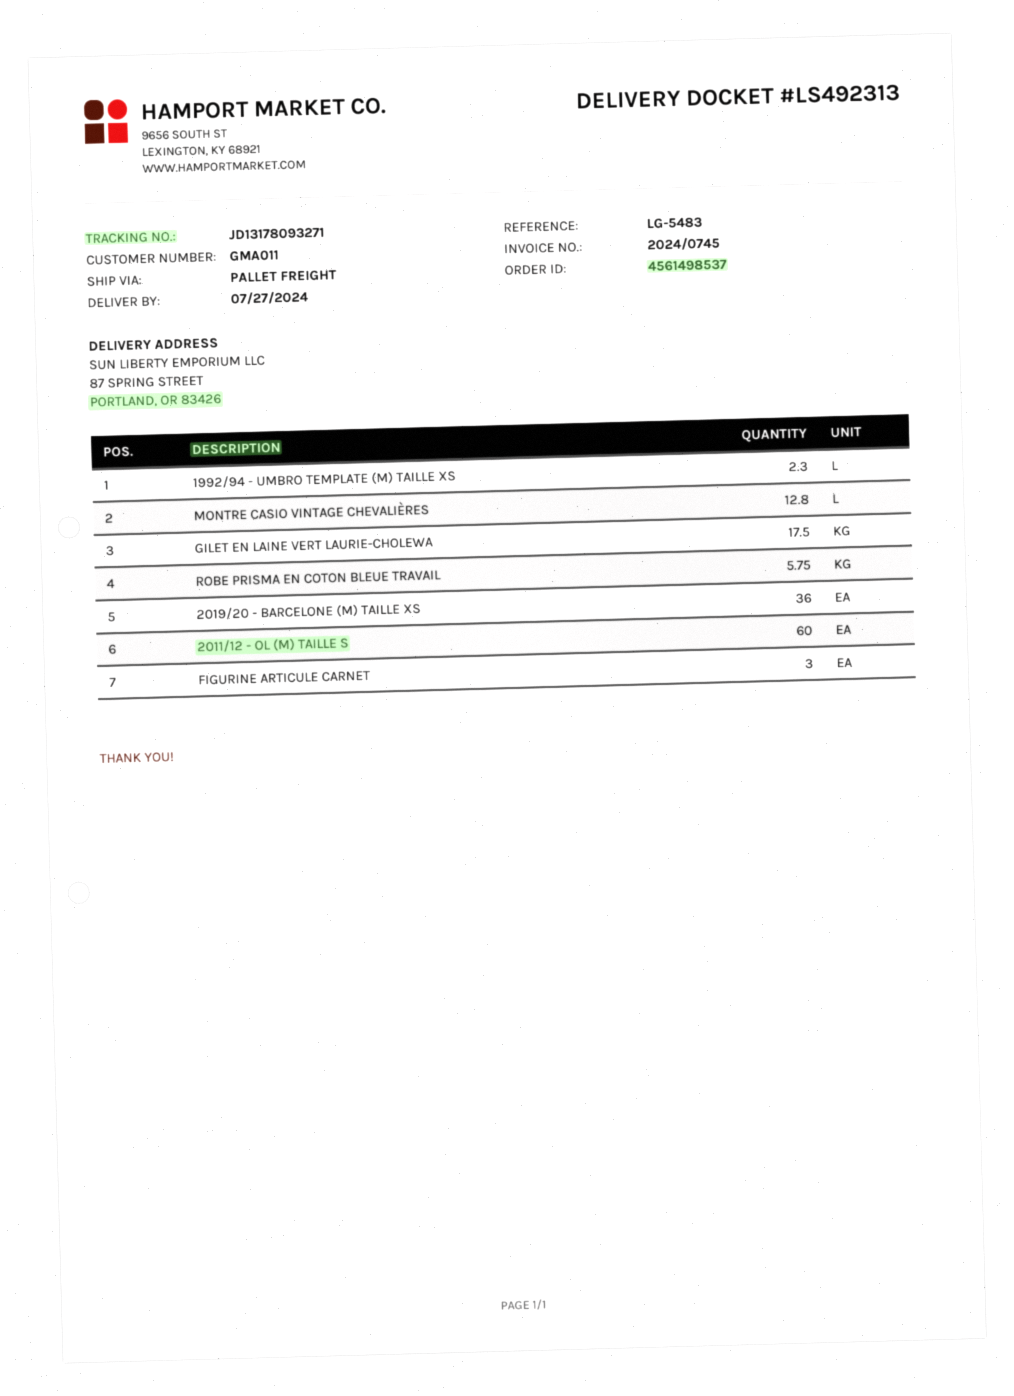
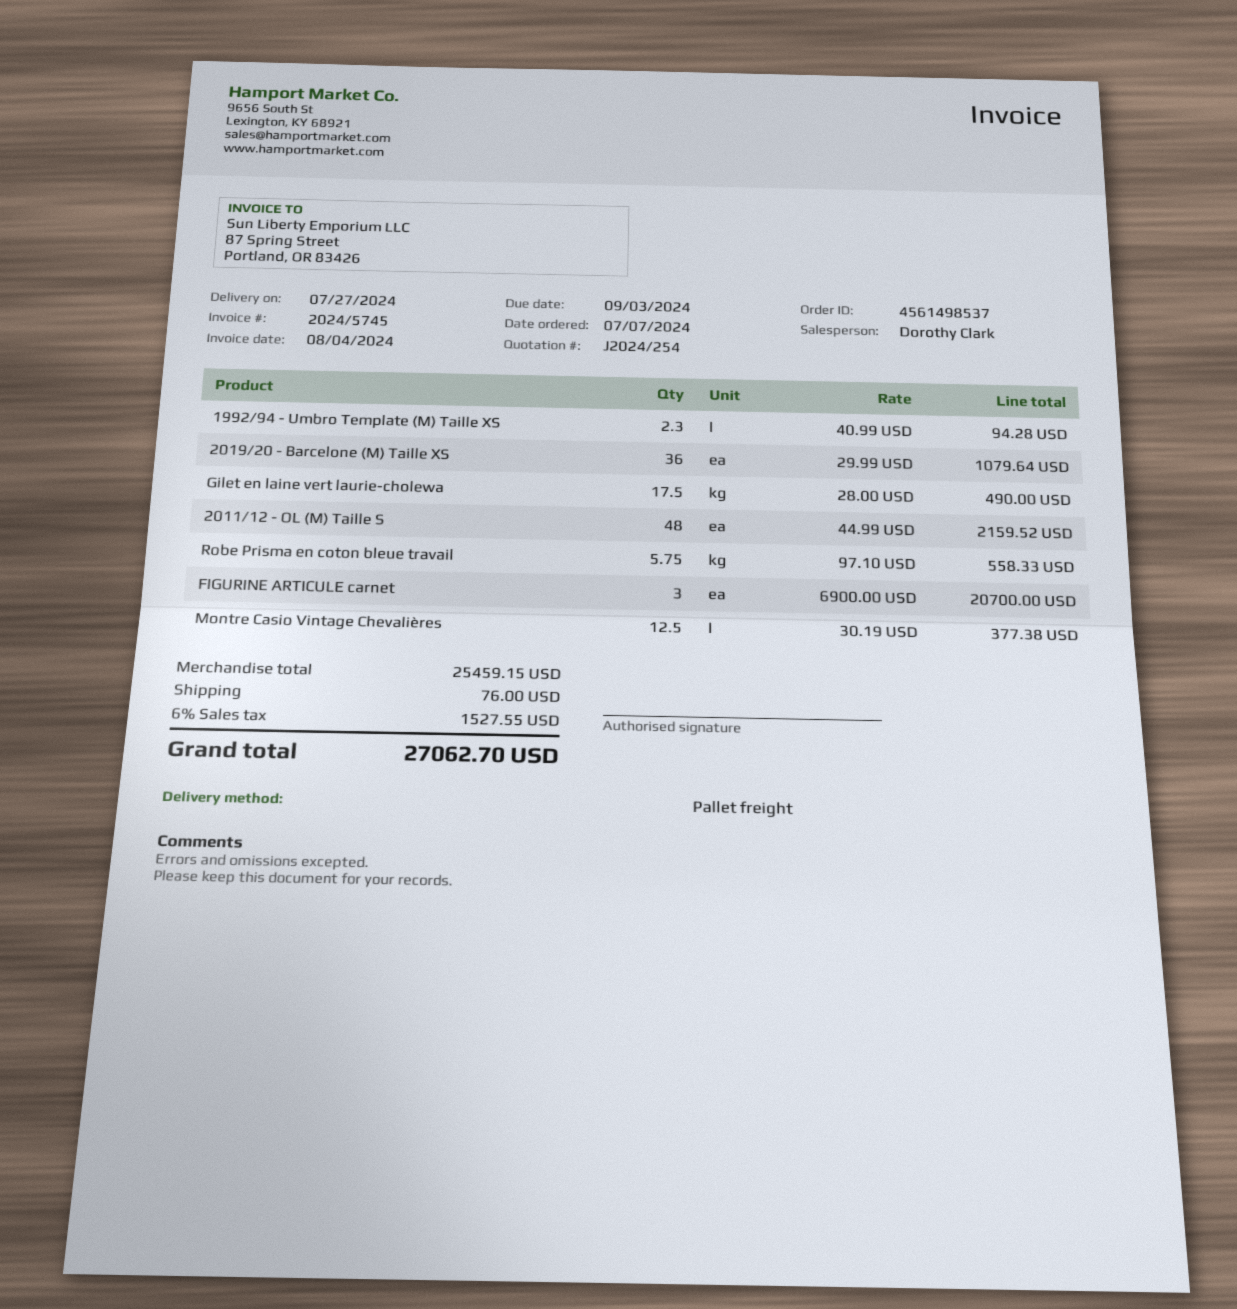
invoice number: 2024/0745 -> 2024/5745
MONTRE CASIO VINTAGE CHEVALIÈRES: 12.8 -> 12.5
2011/12 - OL (M) TAILLE S: 60 -> 48

